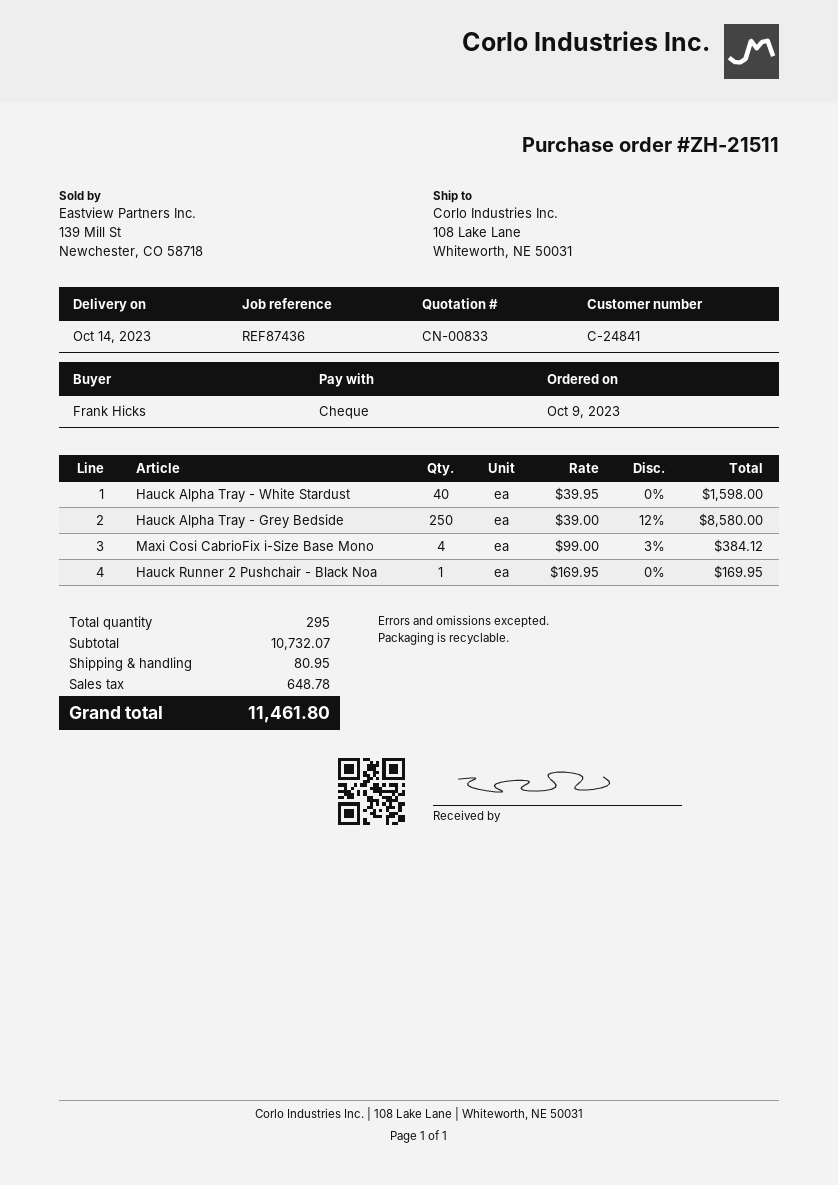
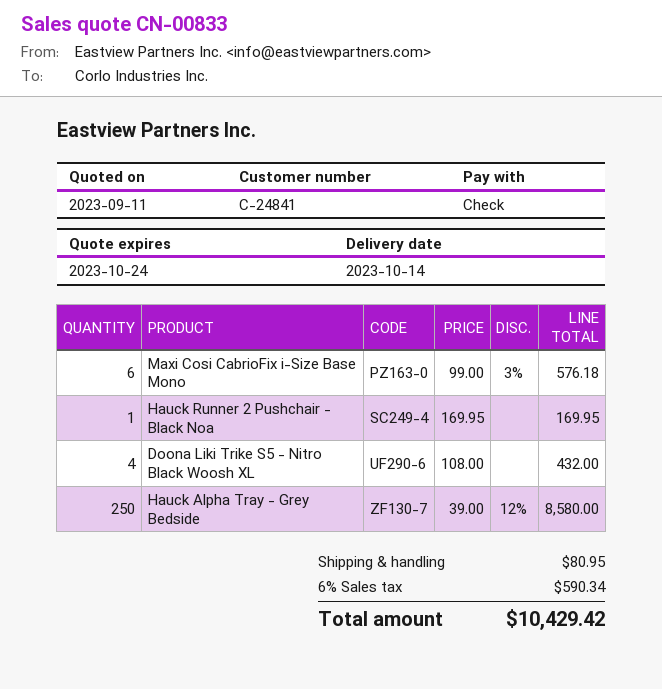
Hauck Alpha Tray - White Stardust: 40 x 39.95 = 1598.00 -> none
Maxi Cosi CabrioFix i-Size Base Mono: 4 x 99.00 - 3% = 384.12 -> 6 x 99.00 - 3% = 576.18
Doona Liki Trike S5 - Nitro Black Woosh XL: none -> 4 x 108.00 = 432.00
tax: 648.78 -> 590.34
total: 11461.80 -> 10429.42

